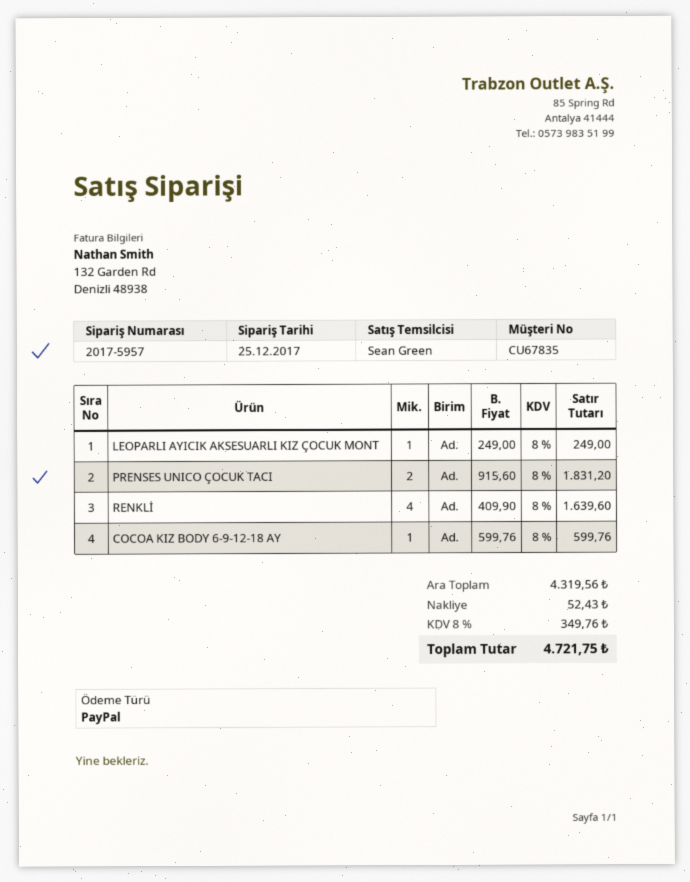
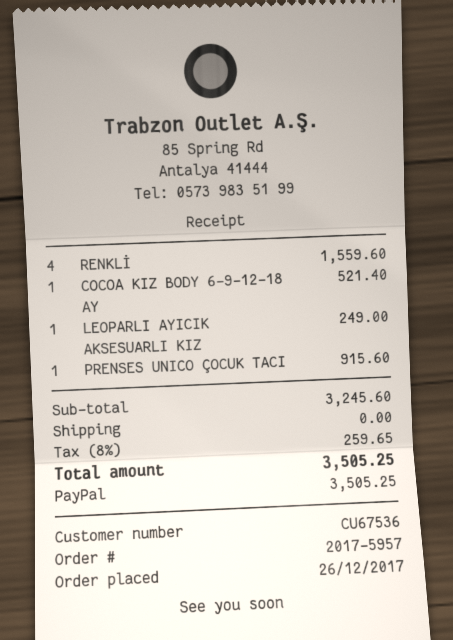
order date: 2017-12-25 -> 2017-12-26
customer number: CU67835 -> CU67536
PRENSES UNICO ÇOCUK TACI: 2 for 1831.20 -> 1 for 915.60
RENKLİ: 4 for 1639.60 -> 4 for 1559.60
COCOA KIZ BODY 6-9-12-18 AY: 1 for 599.76 -> 1 for 521.40
subtotal: 4319.56 -> 3245.60
shipping: 52.43 -> 0.00
tax: 8% = 349.76 -> 8% = 259.65
total: 4721.75 -> 3505.25

